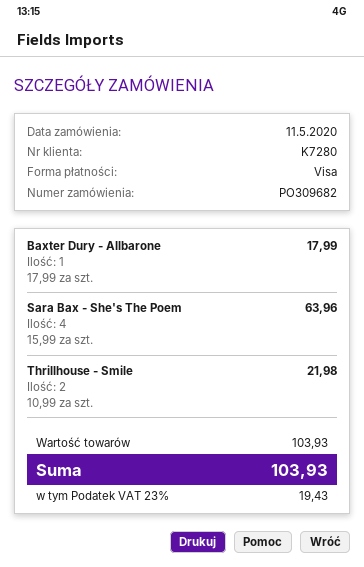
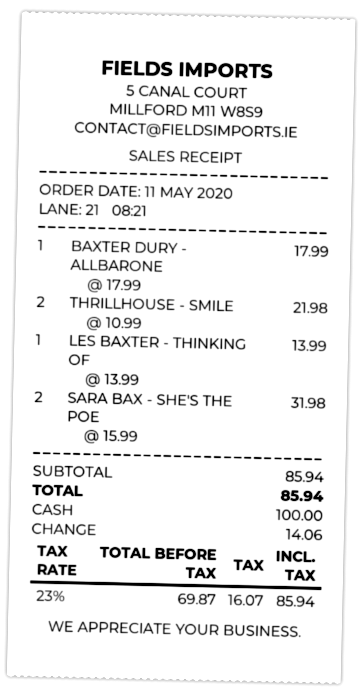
payment method: Visa -> cash
Sara Bax - She's The Poem: 4 x 15.99 = 63.96 -> 2 x 15.99 = 31.98
LES BAXTER - THINKING OF: none -> 1 x 13.99 = 13.99
subtotal: 103.93 -> 85.94
tax: 23% = 19.43 -> 23% = 16.07
total: 103.93 -> 85.94

